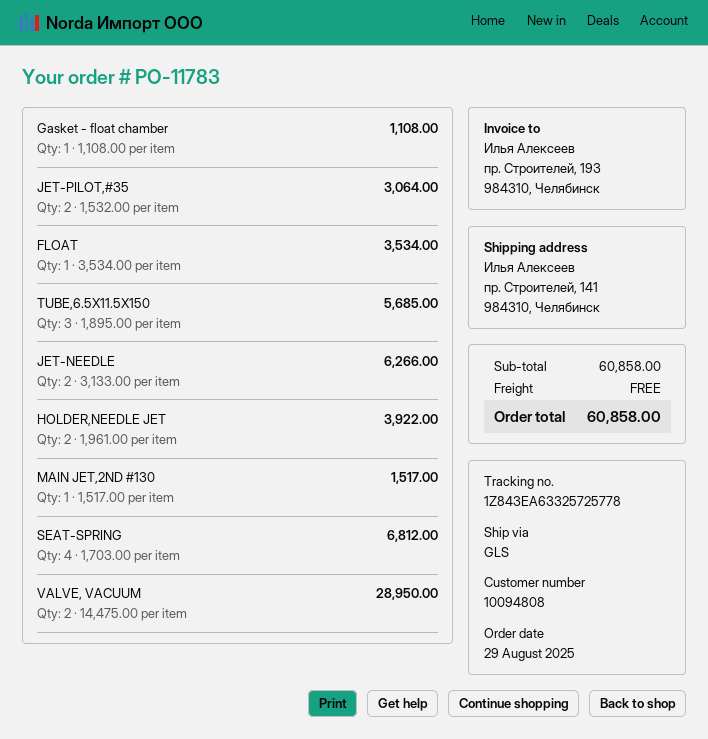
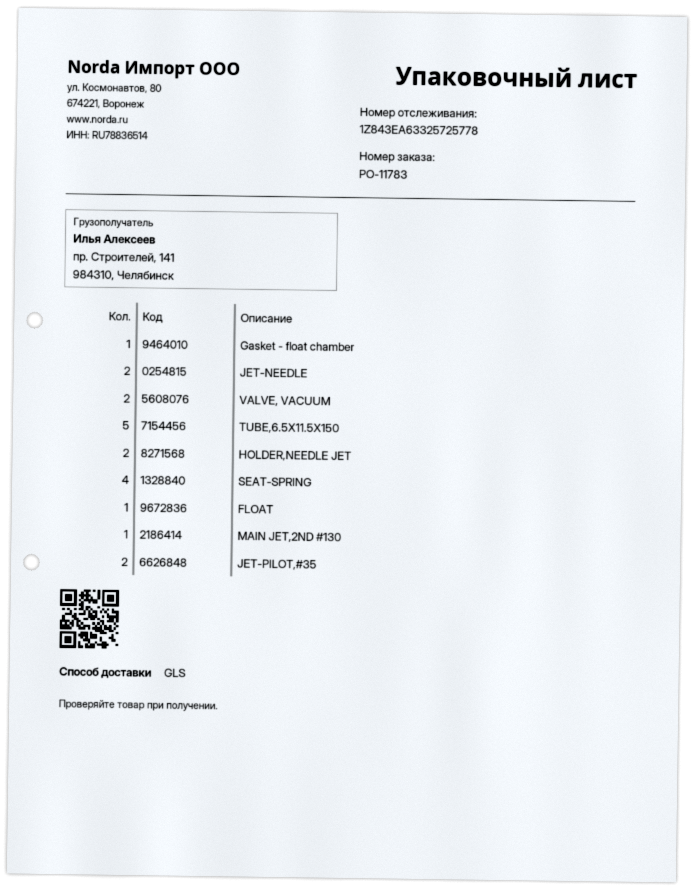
TUBE,6.5X11.5X150: 3 -> 5

